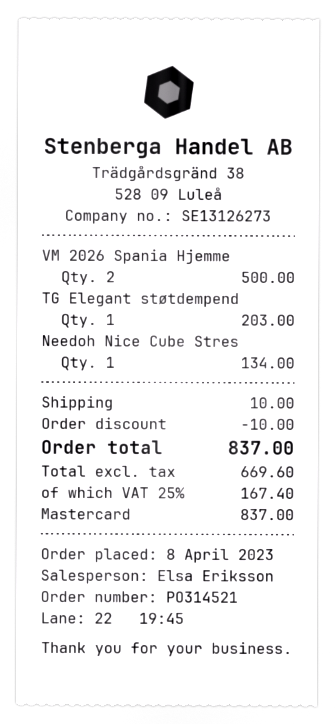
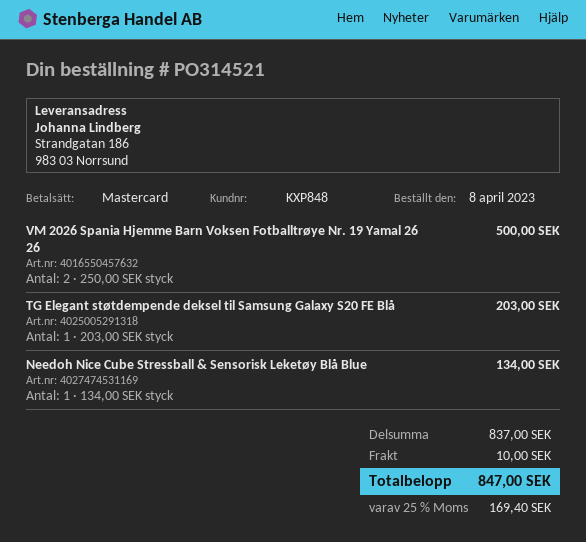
discount: 10.00 -> none
tax: 25% = 167.40 -> 25% = 169.40
total: 837.00 -> 847.00

